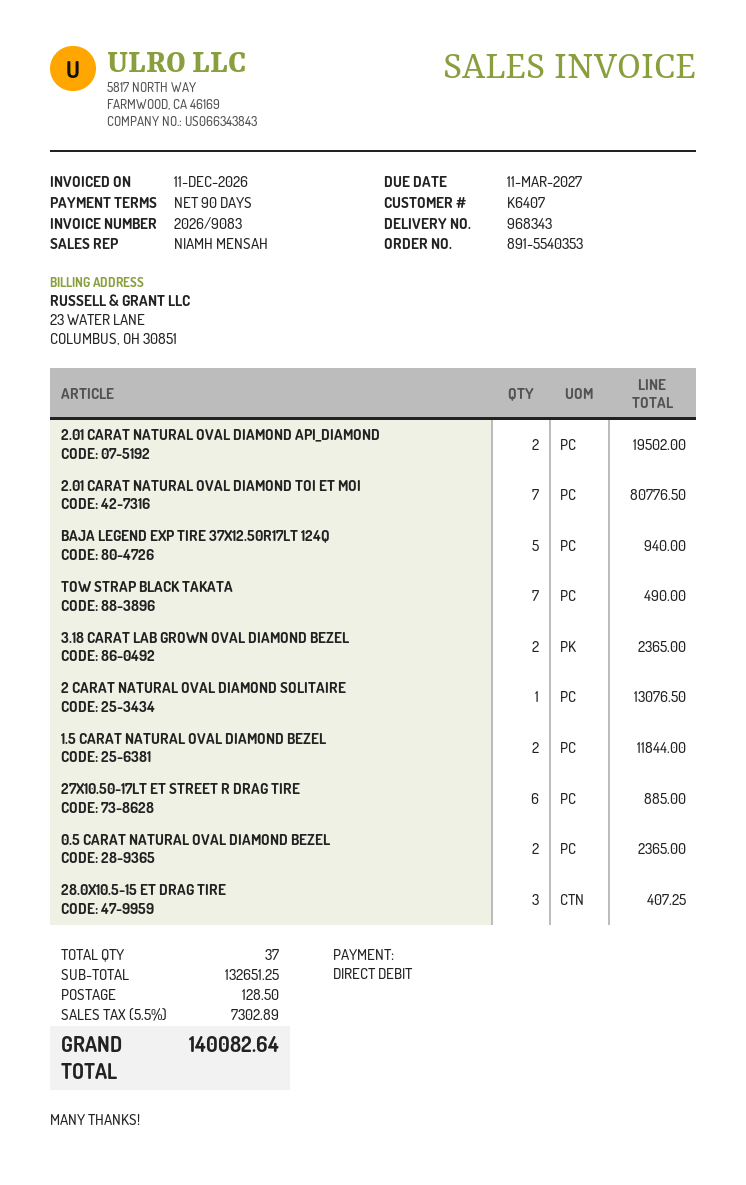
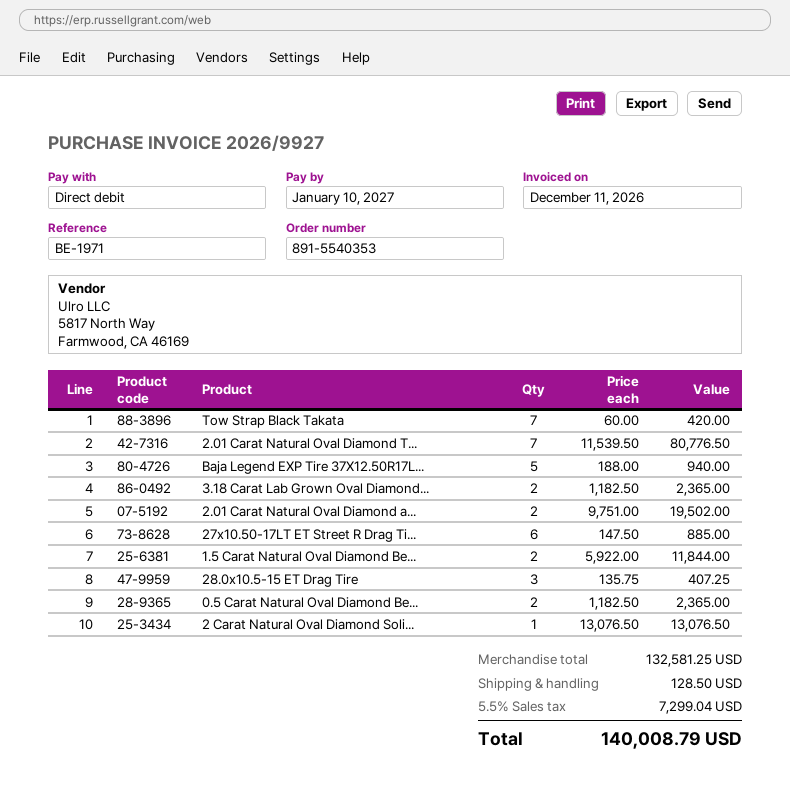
invoice number: 2026/9083 -> 2026/9927
due date: 2027-03-11 -> 2027-01-10
TOW STRAP BLACK TAKATA: 7 for 490.00 -> 7 for 420.00
subtotal: 132651.25 -> 132581.25
tax: 5.5% = 7302.89 -> 5.5% = 7299.04
total: 140082.64 -> 140008.79

